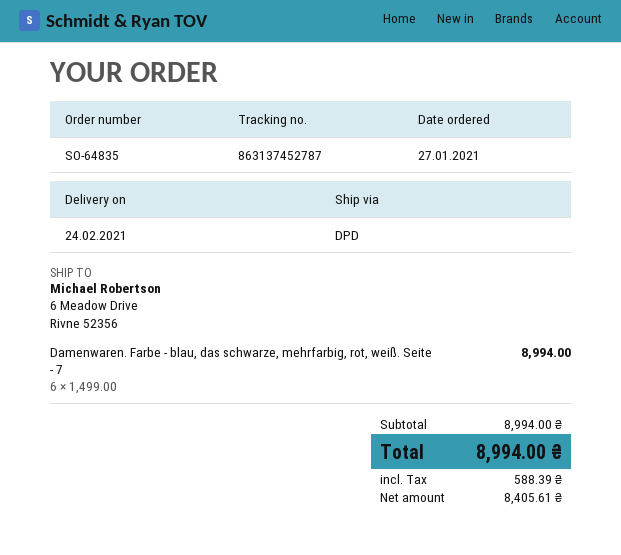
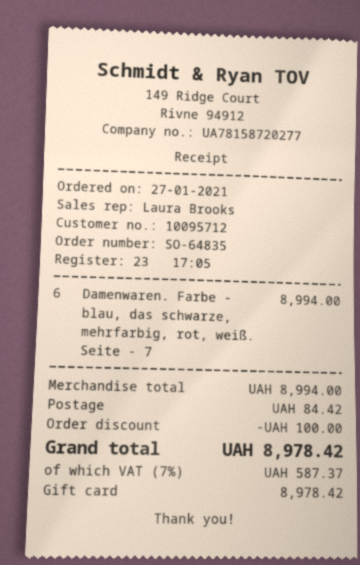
discount: none -> 100.00
shipping: none -> 84.42
tax: 588.39 -> 587.37
total: 8994.00 -> 8978.42

